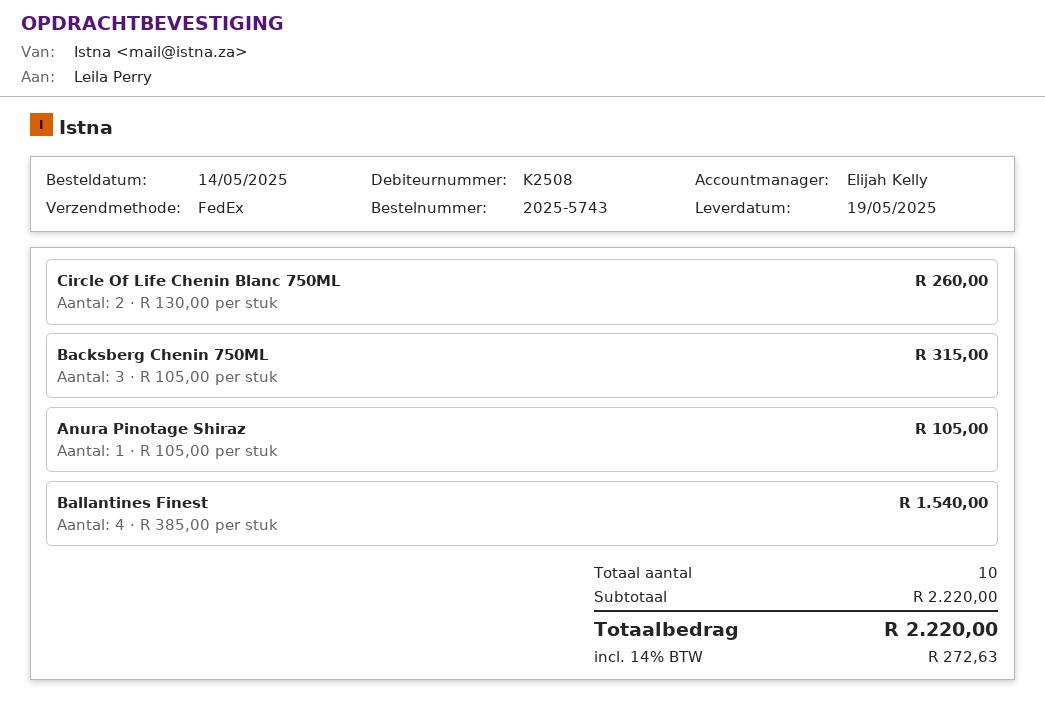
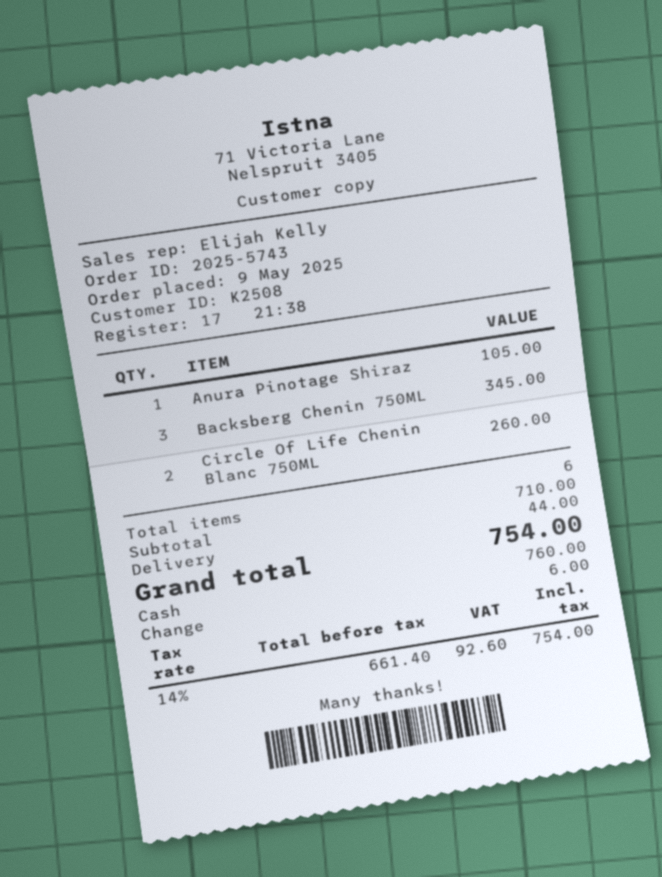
order date: 2025-05-14 -> 2025-05-09
Backsberg Chenin 750ML: 3 for 315.00 -> 3 for 345.00
Ballantines Finest: 4 for 1540.00 -> none
total quantity: 10 -> 6
subtotal: 2220.00 -> 710.00
shipping: none -> 44.00
tax: 14% = 272.63 -> 14% = 92.60
total: 2220.00 -> 754.00

